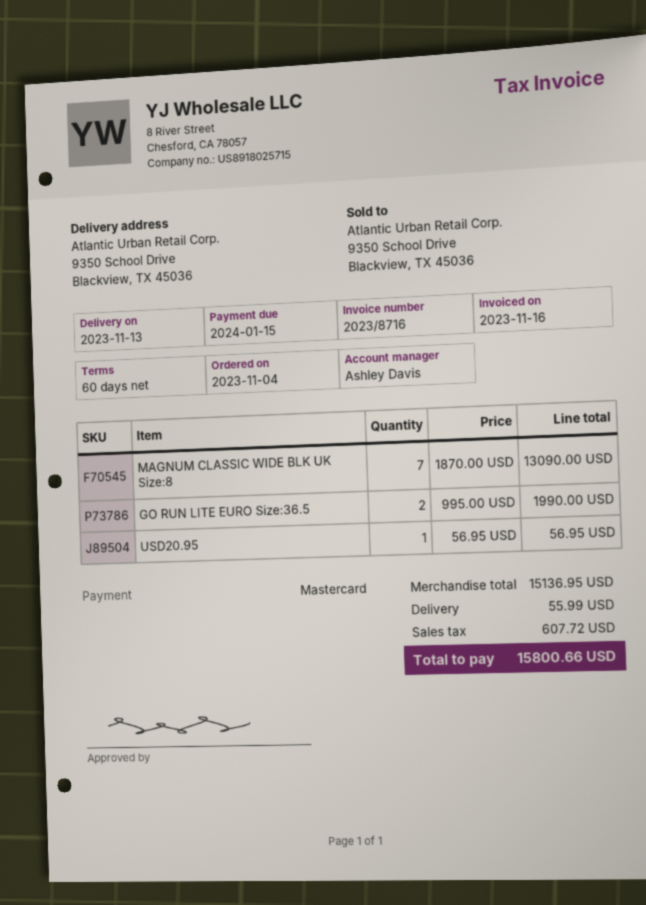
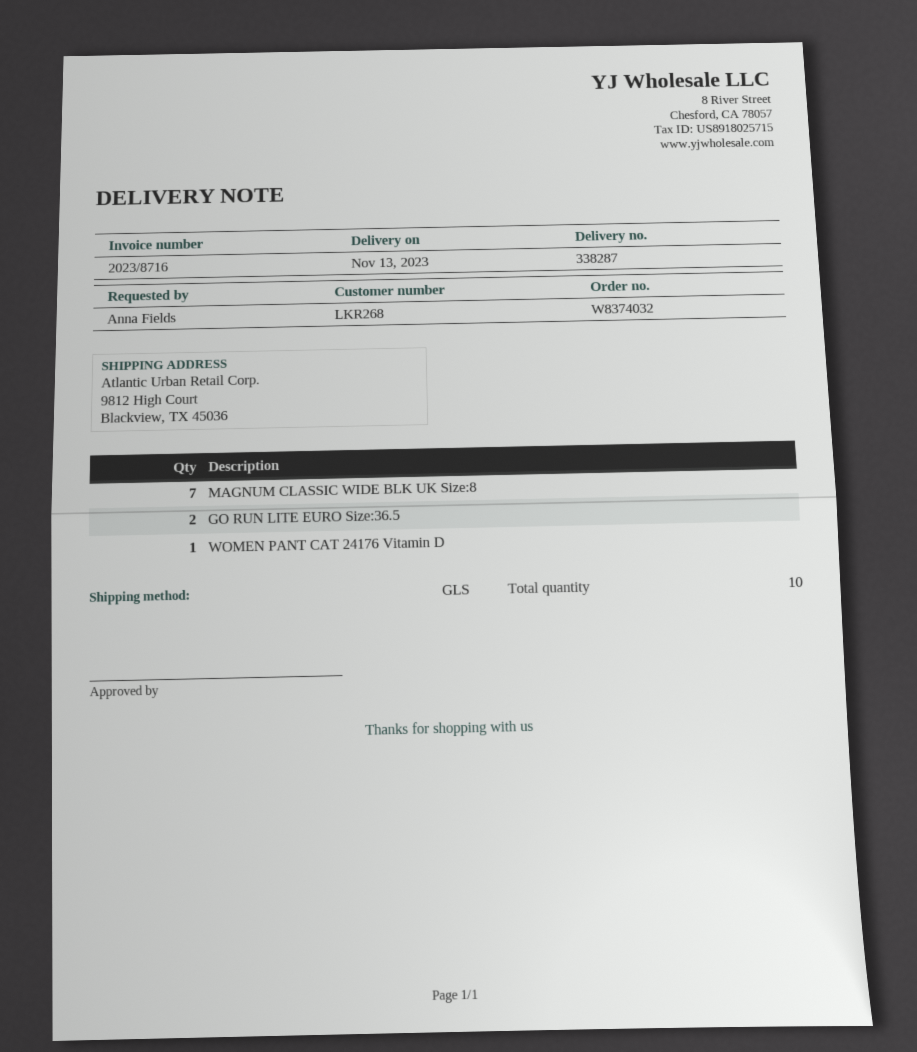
ship to: 9350 School Drive, Blackview, TX 45036 -> 9812 High Court, Blackview, TX 45036
USD20.95: 1 -> none
WOMEN PANT CAT 24176 Vitamin D: none -> 1

